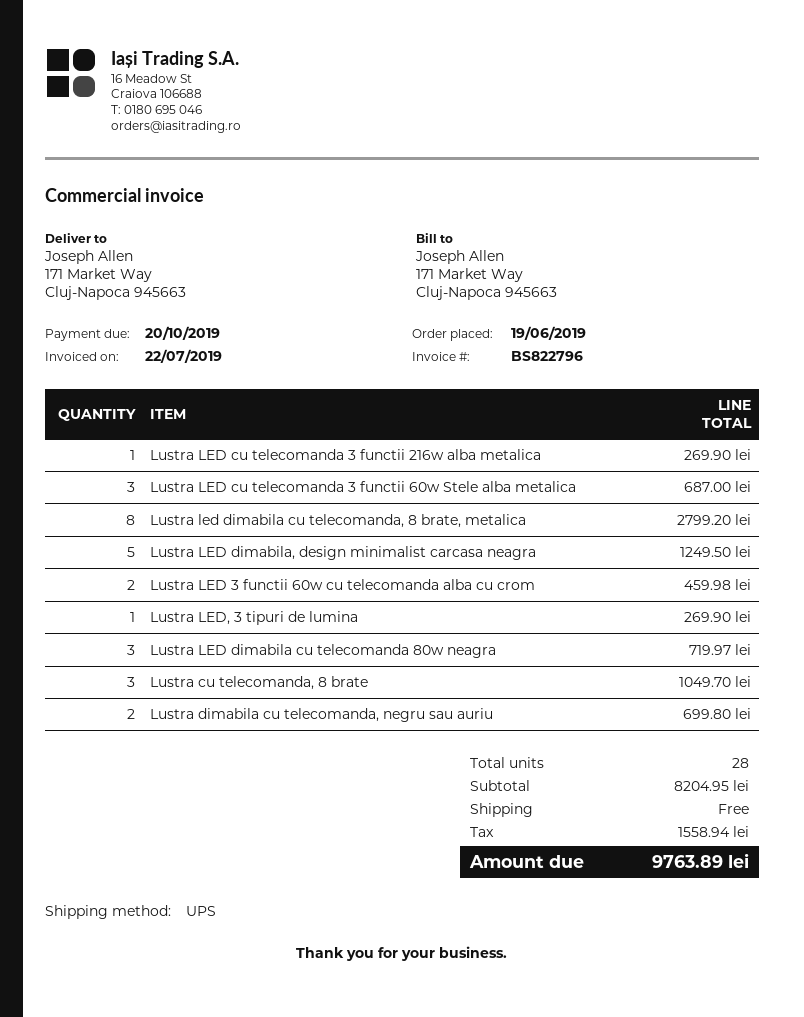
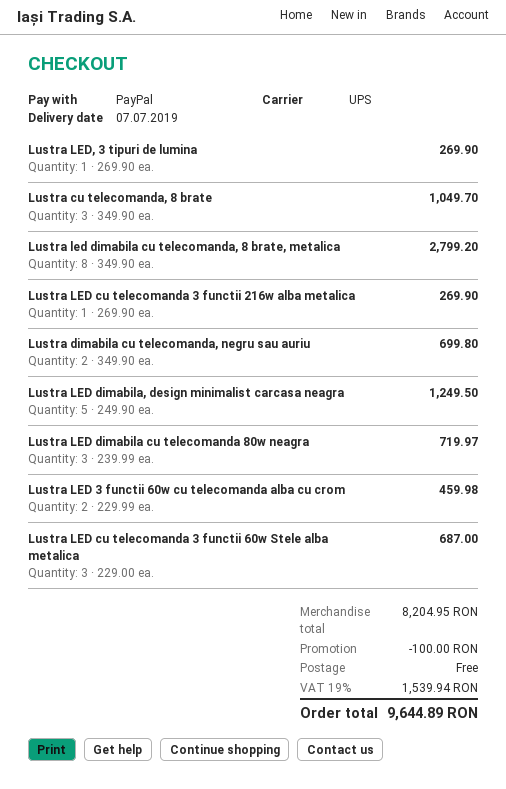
discount: none -> 100.00
tax: 1558.94 -> 1539.94
total: 9763.89 -> 9644.89

